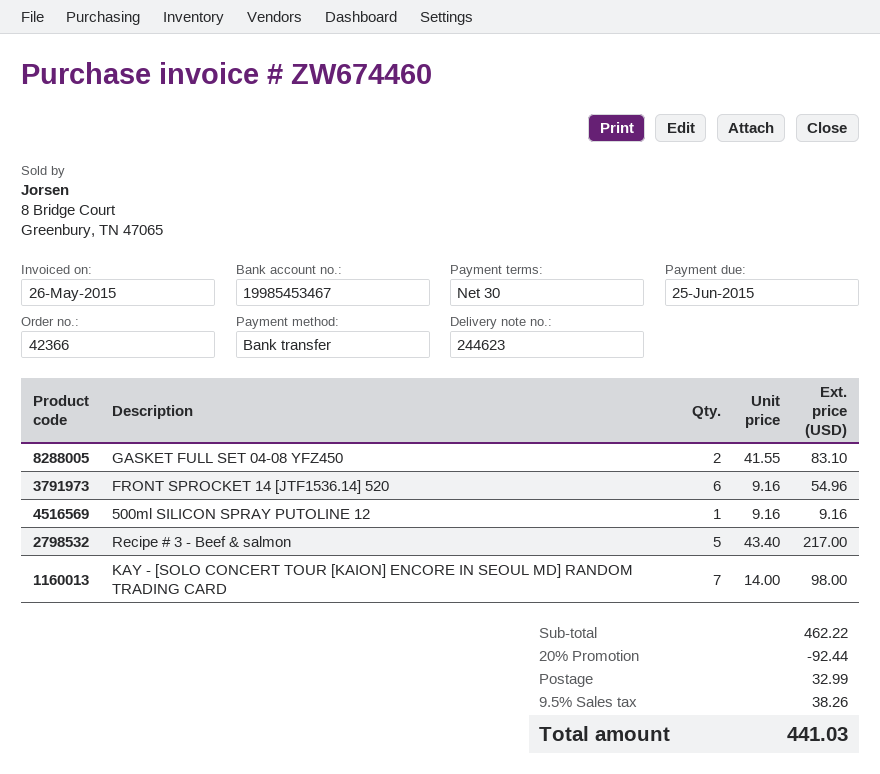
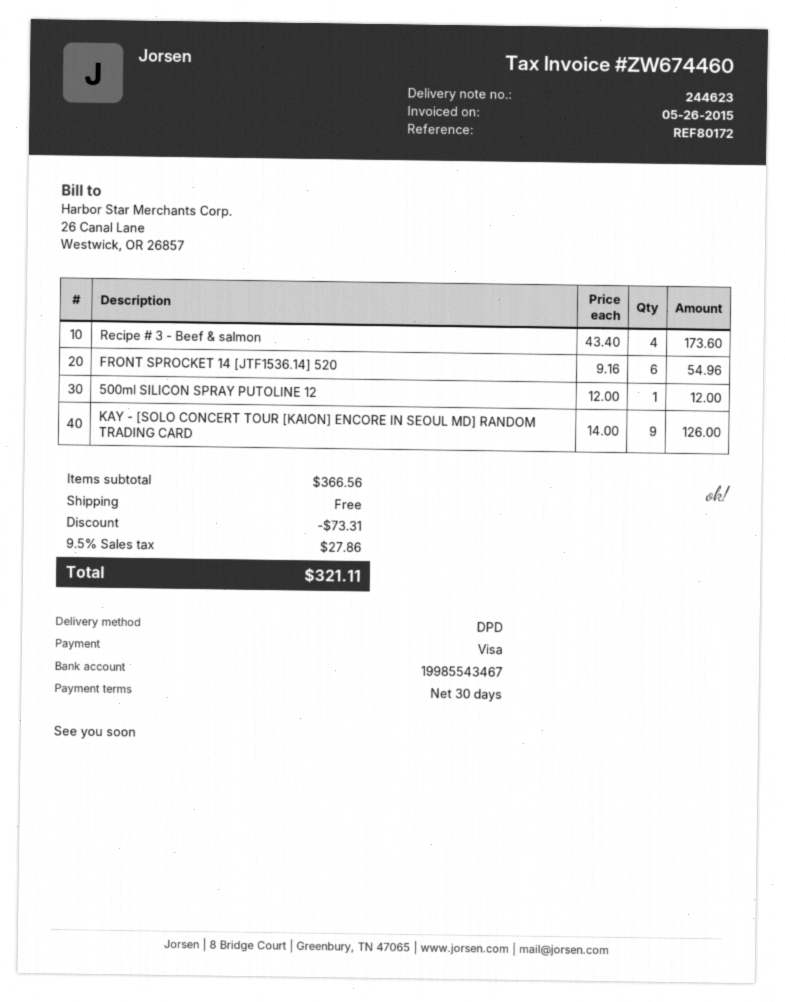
payment method: bank transfer -> Visa
bank account: 19985453467 -> 19985543467
GASKET FULL SET 04-08 YFZ450: 2 x 41.55 = 83.10 -> none
500ml SILICON SPRAY PUTOLINE 12: 1 x 9.16 = 9.16 -> 1 x 12.00 = 12.00
Recipe # 3 - Beef & salmon: 5 x 43.40 = 217.00 -> 4 x 43.40 = 173.60
KAY - [SOLO CONCERT TOUR [KAION] ENCORE IN SEOUL MD] RANDOM TRADING CARD: 7 x 14.00 = 98.00 -> 9 x 14.00 = 126.00
subtotal: 462.22 -> 366.56
discount: 92.44 -> 73.31
shipping: 32.99 -> 0.00
tax: 9.5% = 38.26 -> 9.5% = 27.86
total: 441.03 -> 321.11

